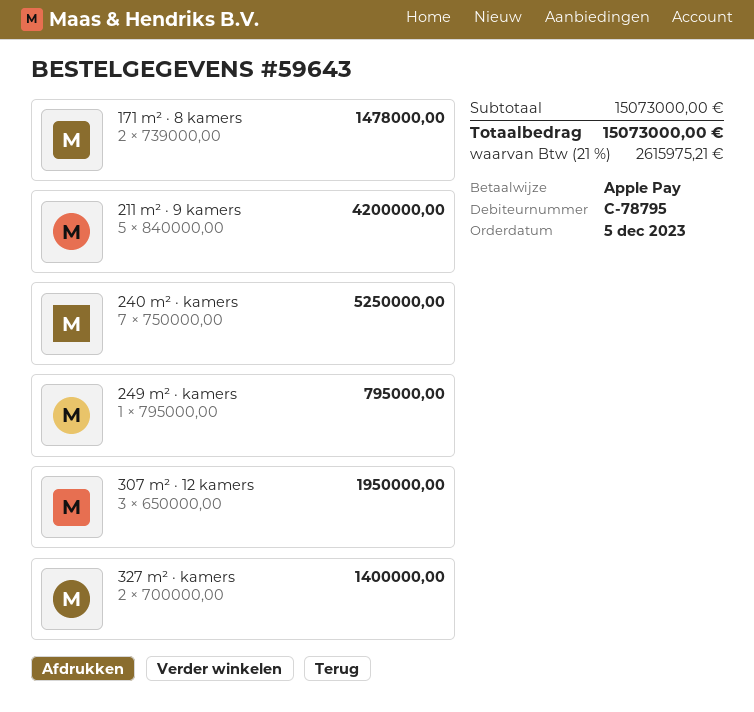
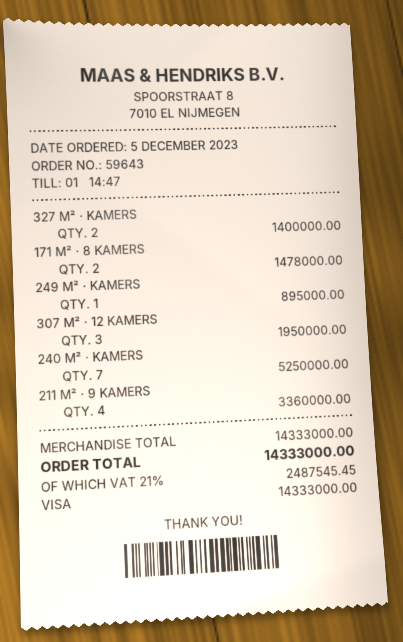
payment method: Apple Pay -> Visa
211 m² · 9 kamers: 5 for 4200000.00 -> 4 for 3360000.00
249 m² · kamers: 1 for 795000.00 -> 1 for 895000.00
subtotal: 15073000.00 -> 14333000.00
tax: 21% = 2615975.21 -> 21% = 2487545.45
total: 15073000.00 -> 14333000.00

